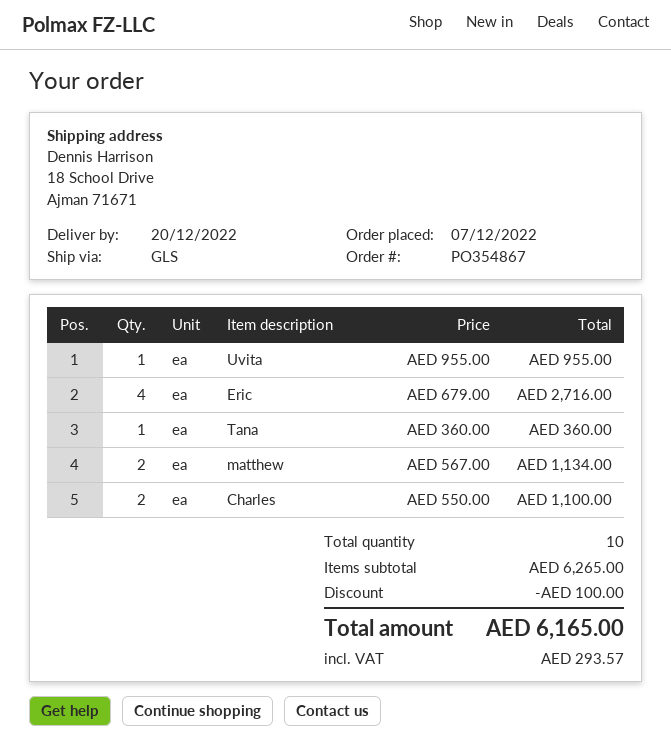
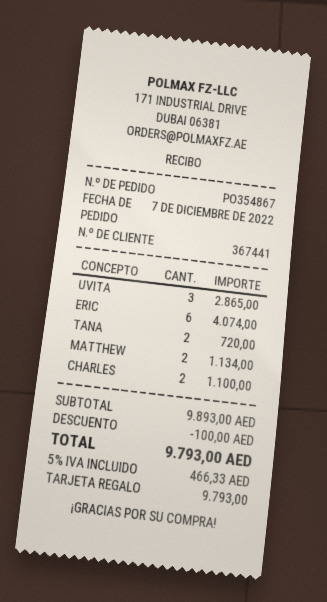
Uvita: 1 for 955.00 -> 3 for 2865.00
Eric: 4 for 2716.00 -> 6 for 4074.00
Tana: 1 for 360.00 -> 2 for 720.00
subtotal: 6265.00 -> 9893.00
tax: 293.57 -> 466.33
total: 6165.00 -> 9793.00

